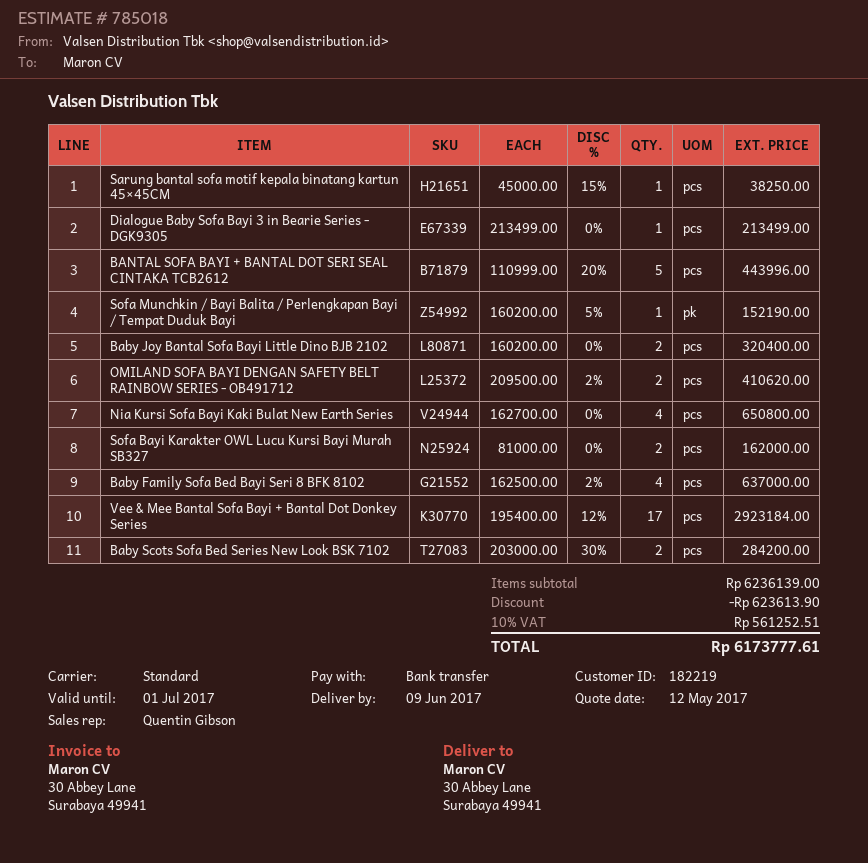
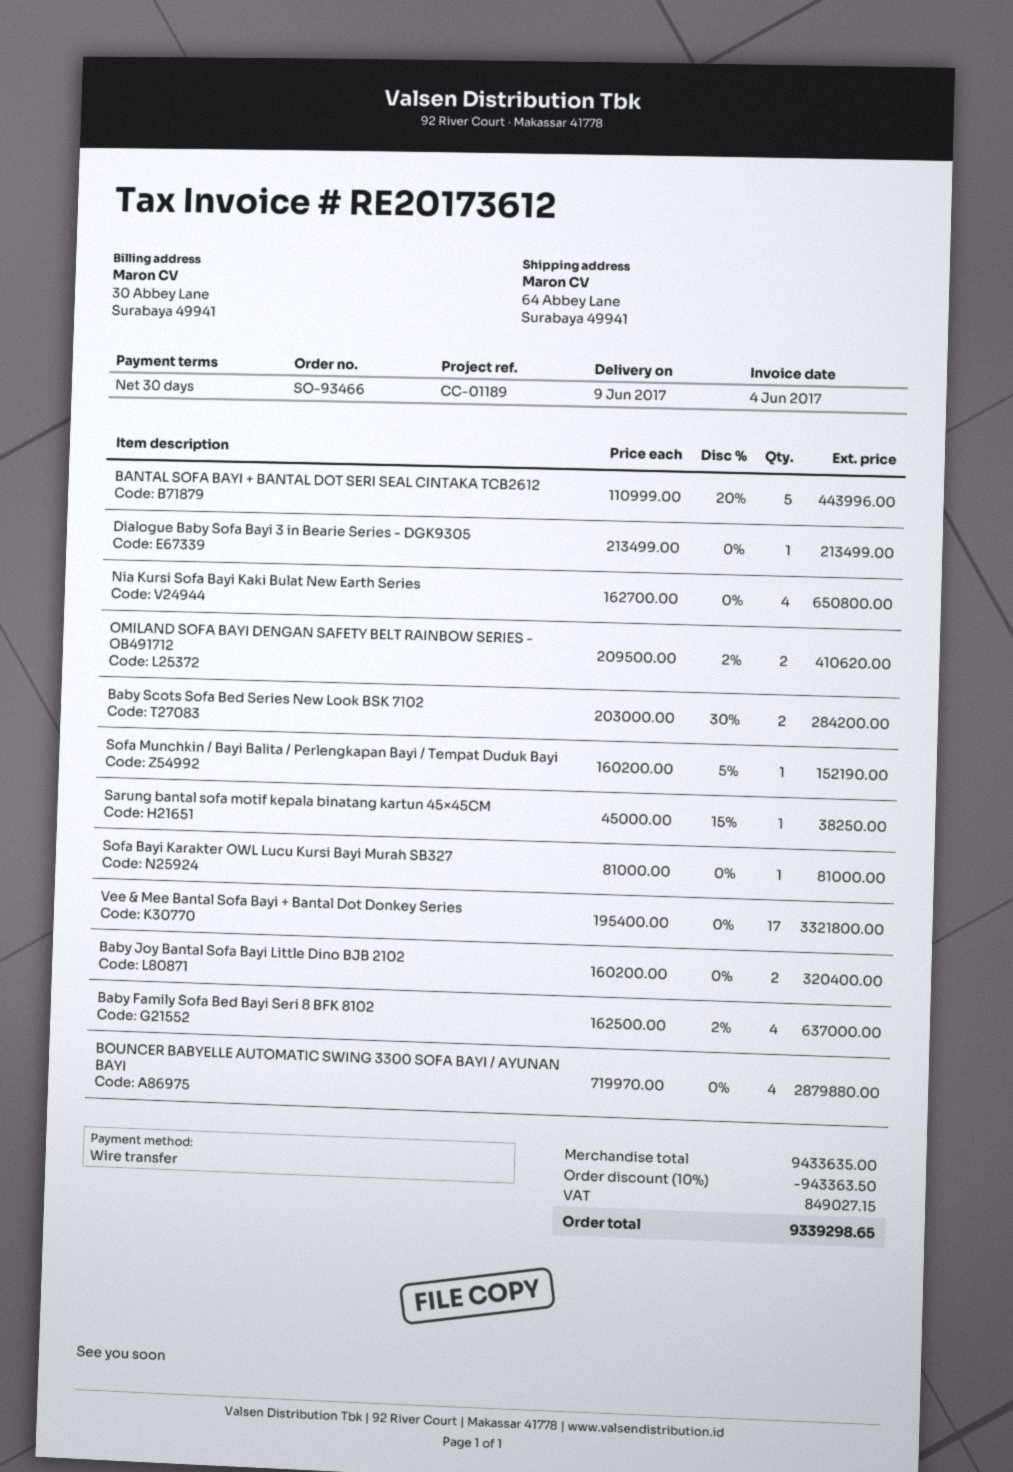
ship to: 30 Abbey Lane, Surabaya 49941 -> 64 Abbey Lane, Surabaya 49941
Sofa Bayi Karakter OWL Lucu Kursi Bayi Murah SB327: 2 x 81000.00 = 162000.00 -> 1 x 81000.00 = 81000.00
Vee & Mee Bantal Sofa Bayi + Bantal Dot Donkey Series: 17 x 195400.00 - 12% = 2923184.00 -> 17 x 195400.00 = 3321800.00
BOUNCER BABYELLE AUTOMATIC SWING 3300 SOFA BAYI / AYUNAN BAYI: none -> 4 x 719970.00 = 2879880.00
subtotal: 6236139.00 -> 9433635.00
discount: 623613.90 -> 943363.50
tax: 561252.51 -> 849027.15
total: 6173777.61 -> 9339298.65

